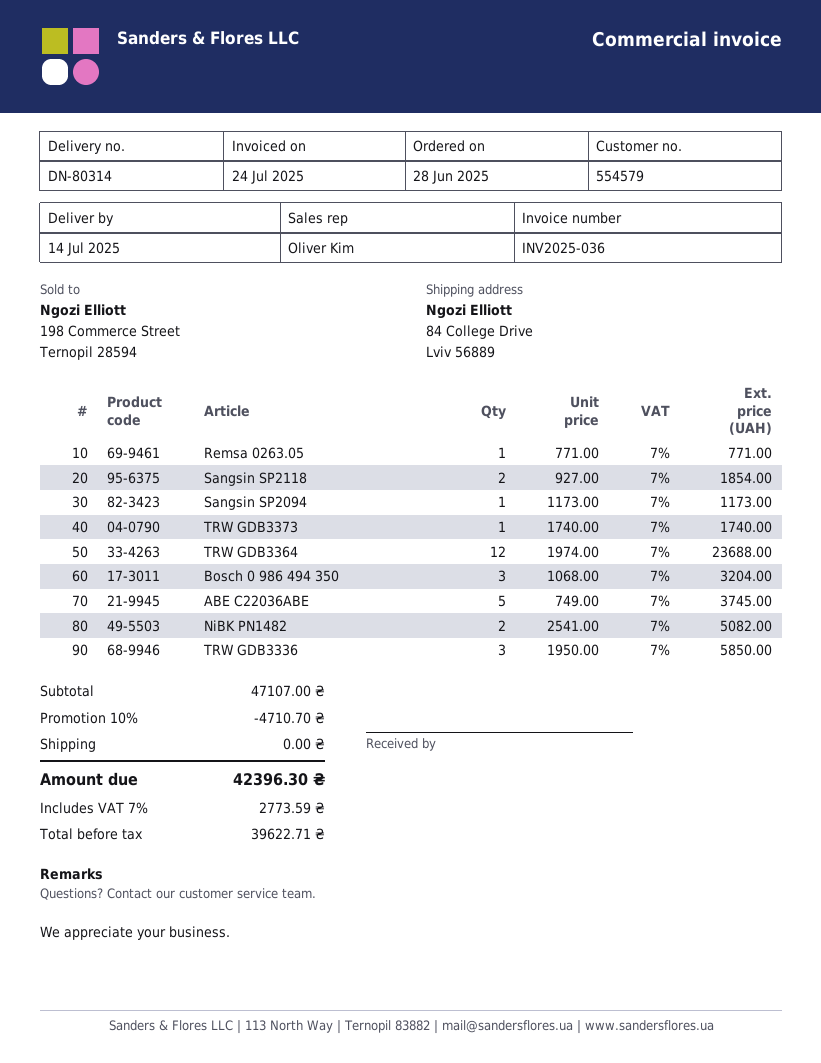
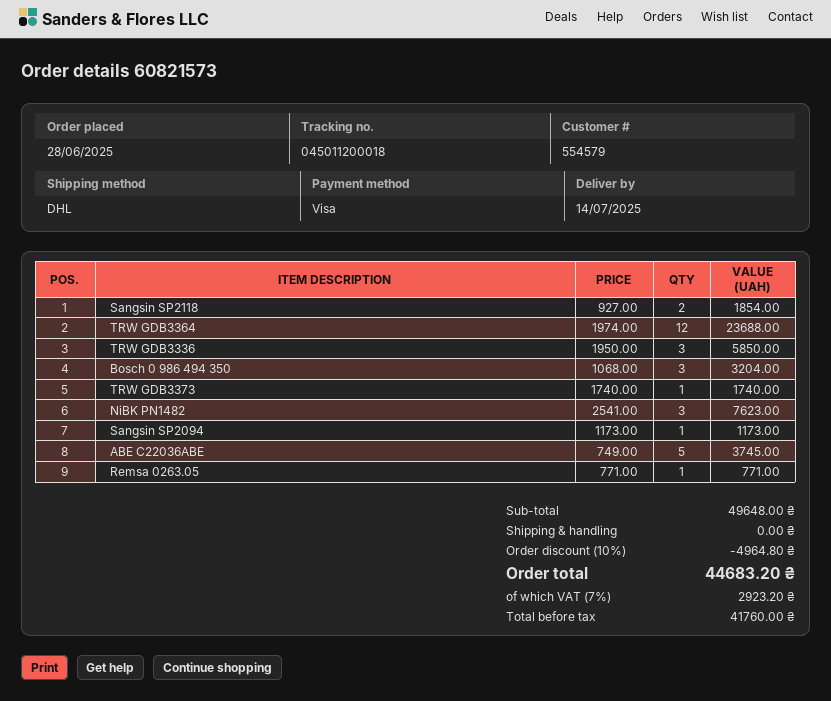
NiBK PN1482: 2 x 2541.00 = 5082.00 -> 3 x 2541.00 = 7623.00
subtotal: 47107.00 -> 49648.00
discount: 10% = 4710.70 -> 10% = 4964.80
net: 39622.71 -> 41760.00
tax: 7% = 2773.59 -> 7% = 2923.20
total: 42396.30 -> 44683.20

